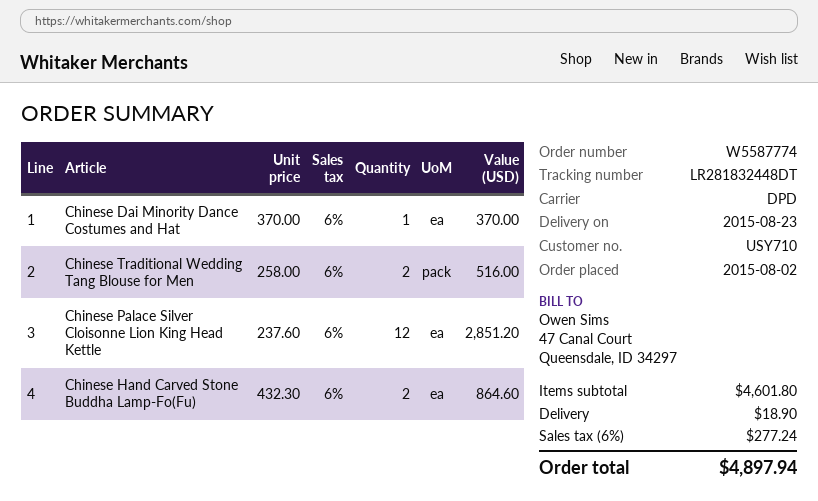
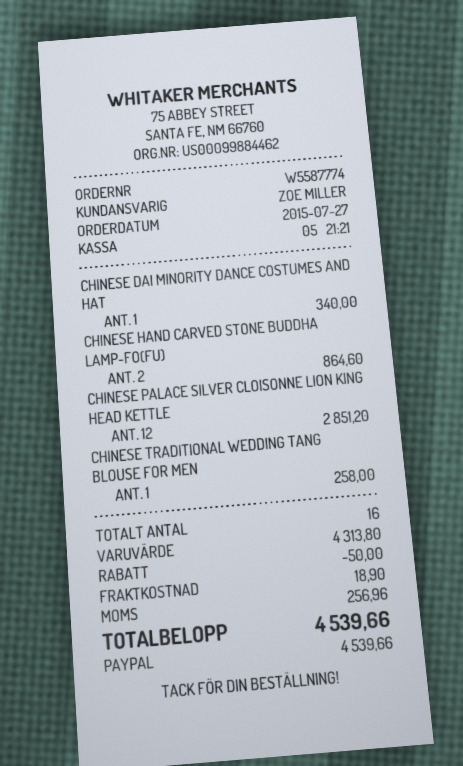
order date: 2015-08-02 -> 2015-07-27
Chinese Dai Minority Dance Costumes and Hat: 1 for 370.00 -> 1 for 340.00
Chinese Traditional Wedding Tang Blouse for Men: 2 for 516.00 -> 1 for 258.00
subtotal: 4601.80 -> 4313.80
discount: none -> 50.00
tax: 277.24 -> 256.96
total: 4897.94 -> 4539.66

